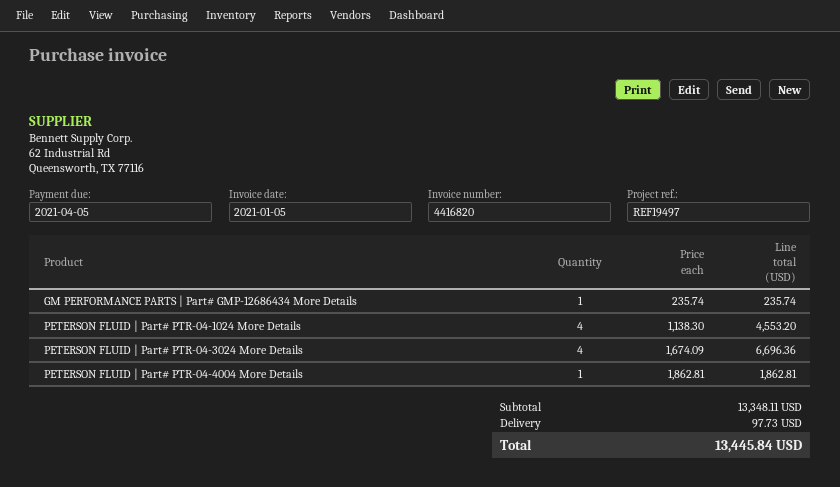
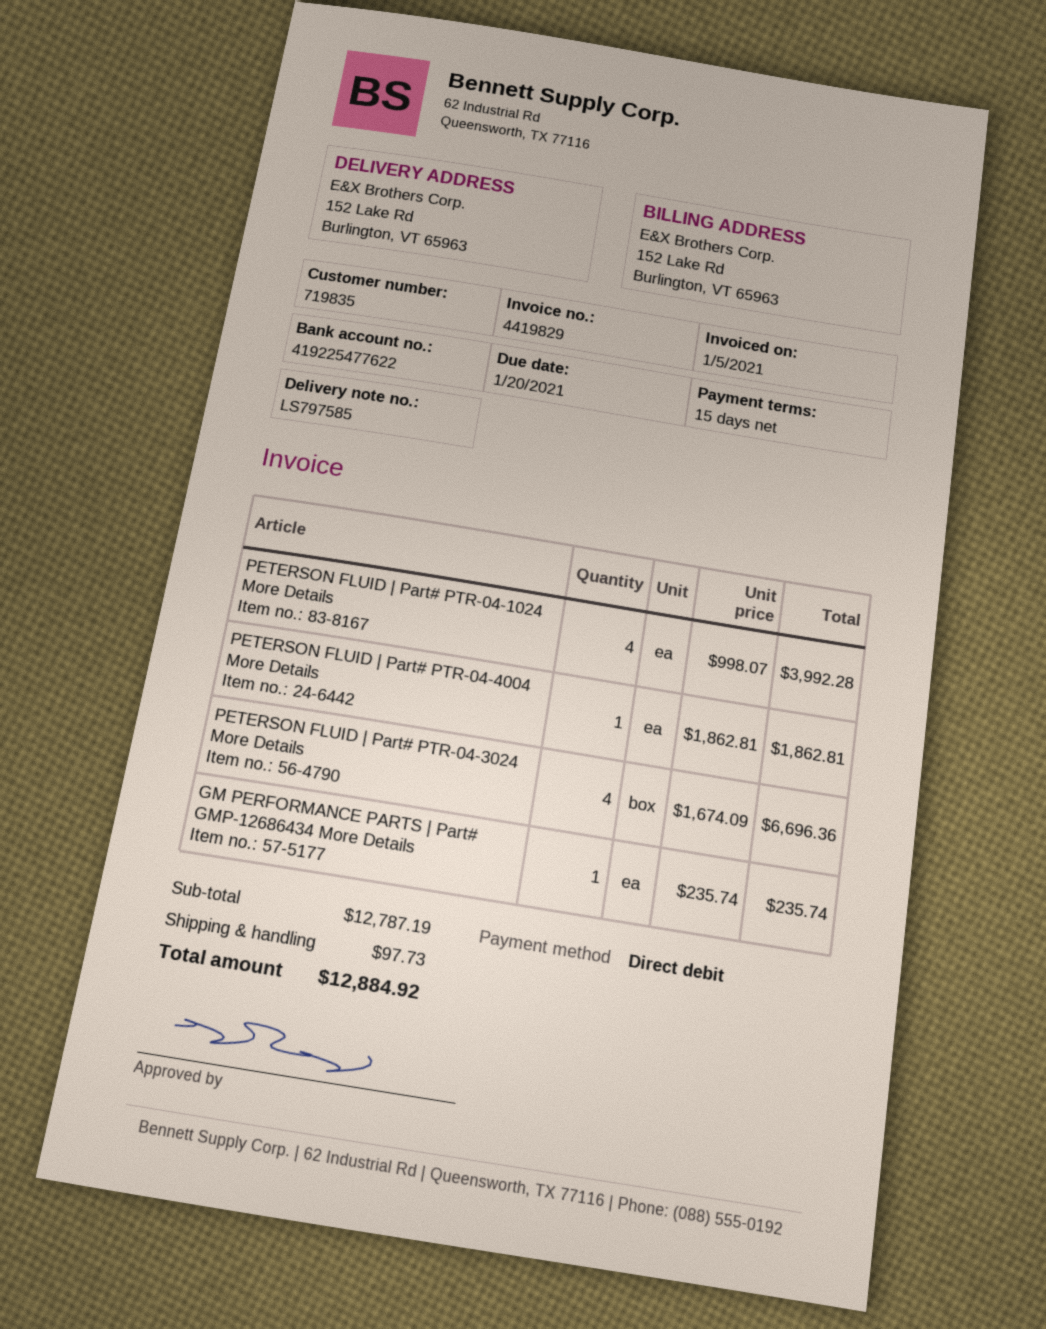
invoice number: 4416820 -> 4419829
due date: 2021-04-05 -> 2021-01-20
PETERSON FLUID | Part# PTR-04-1024 More Details: 4 x 1138.30 = 4553.20 -> 4 x 998.07 = 3992.28
subtotal: 13348.11 -> 12787.19
total: 13445.84 -> 12884.92

